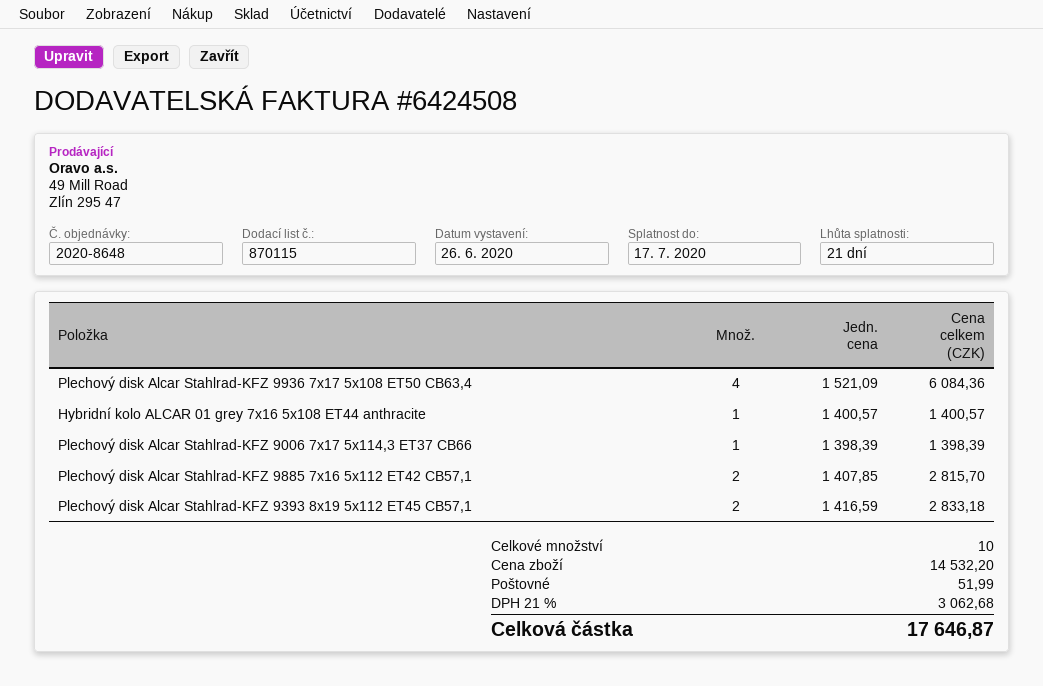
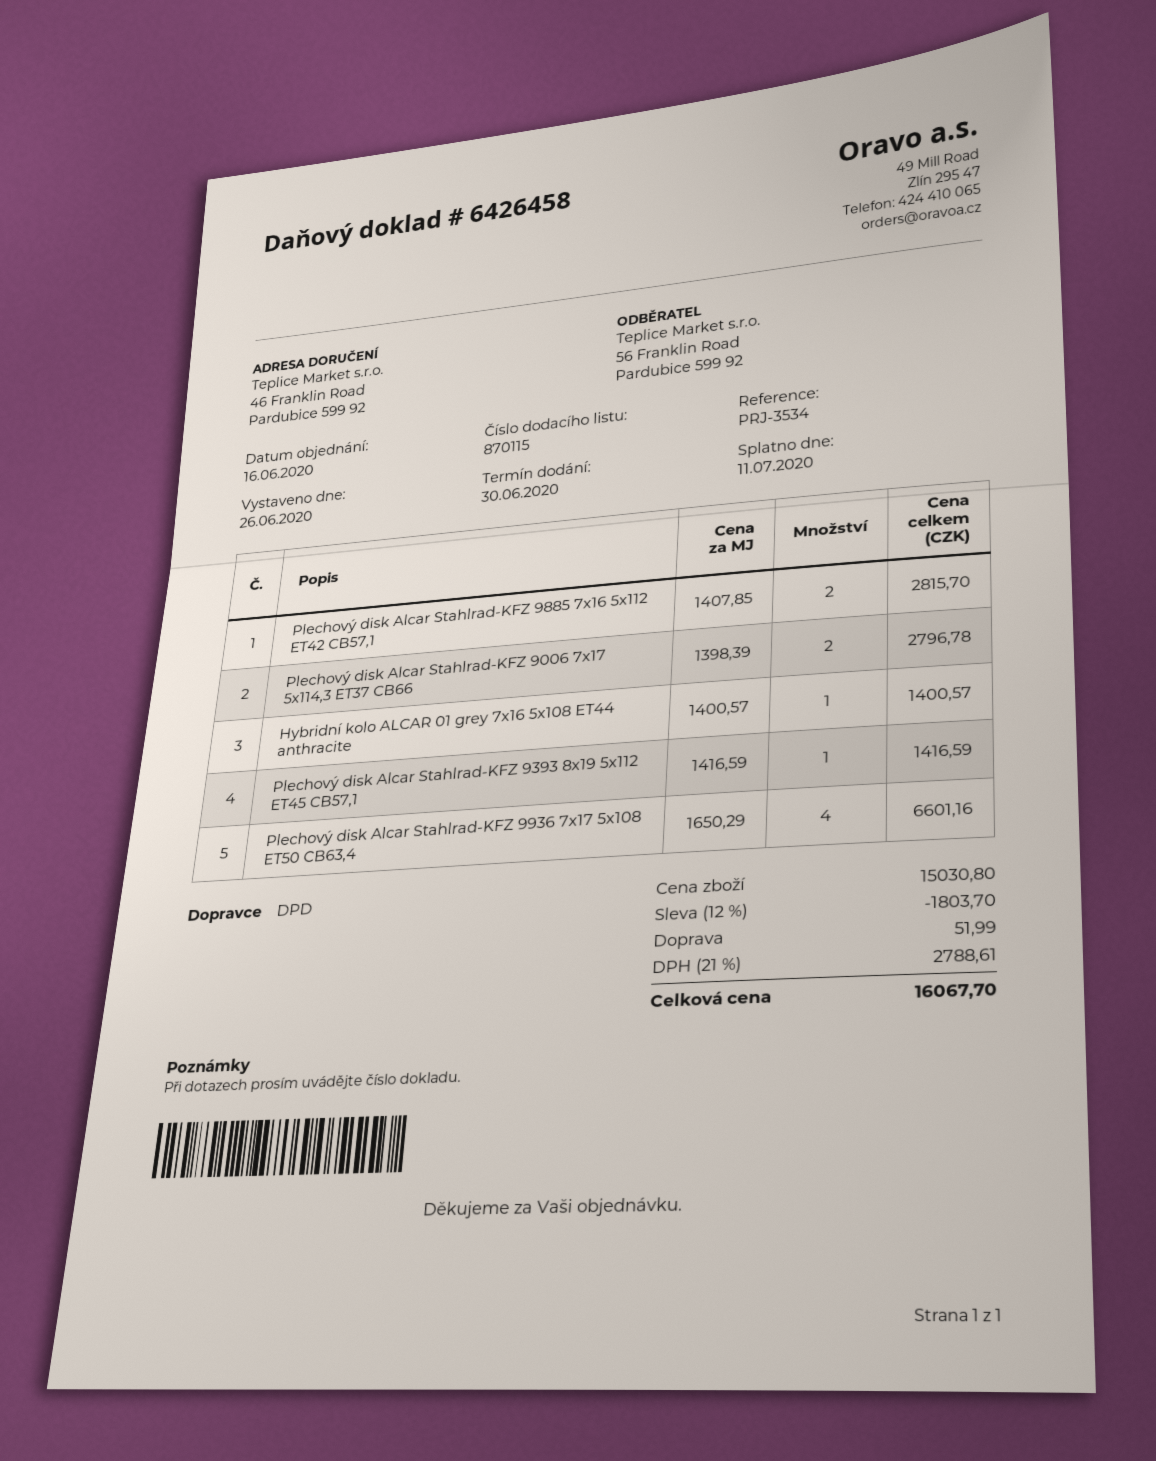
invoice number: 6424508 -> 6426458
due date: 2020-07-17 -> 2020-07-11
Plechový disk Alcar Stahlrad-KFZ 9936 7x17 5x108 ET50 CB63,4: 4 x 1521.09 = 6084.36 -> 4 x 1650.29 = 6601.16
Plechový disk Alcar Stahlrad-KFZ 9006 7x17 5x114,3 ET37 CB66: 1 x 1398.39 = 1398.39 -> 2 x 1398.39 = 2796.78
Plechový disk Alcar Stahlrad-KFZ 9393 8x19 5x112 ET45 CB57,1: 2 x 1416.59 = 2833.18 -> 1 x 1416.59 = 1416.59
subtotal: 14532.20 -> 15030.80
discount: none -> 12% = 1803.70
tax: 21% = 3062.68 -> 21% = 2788.61
total: 17646.87 -> 16067.70

